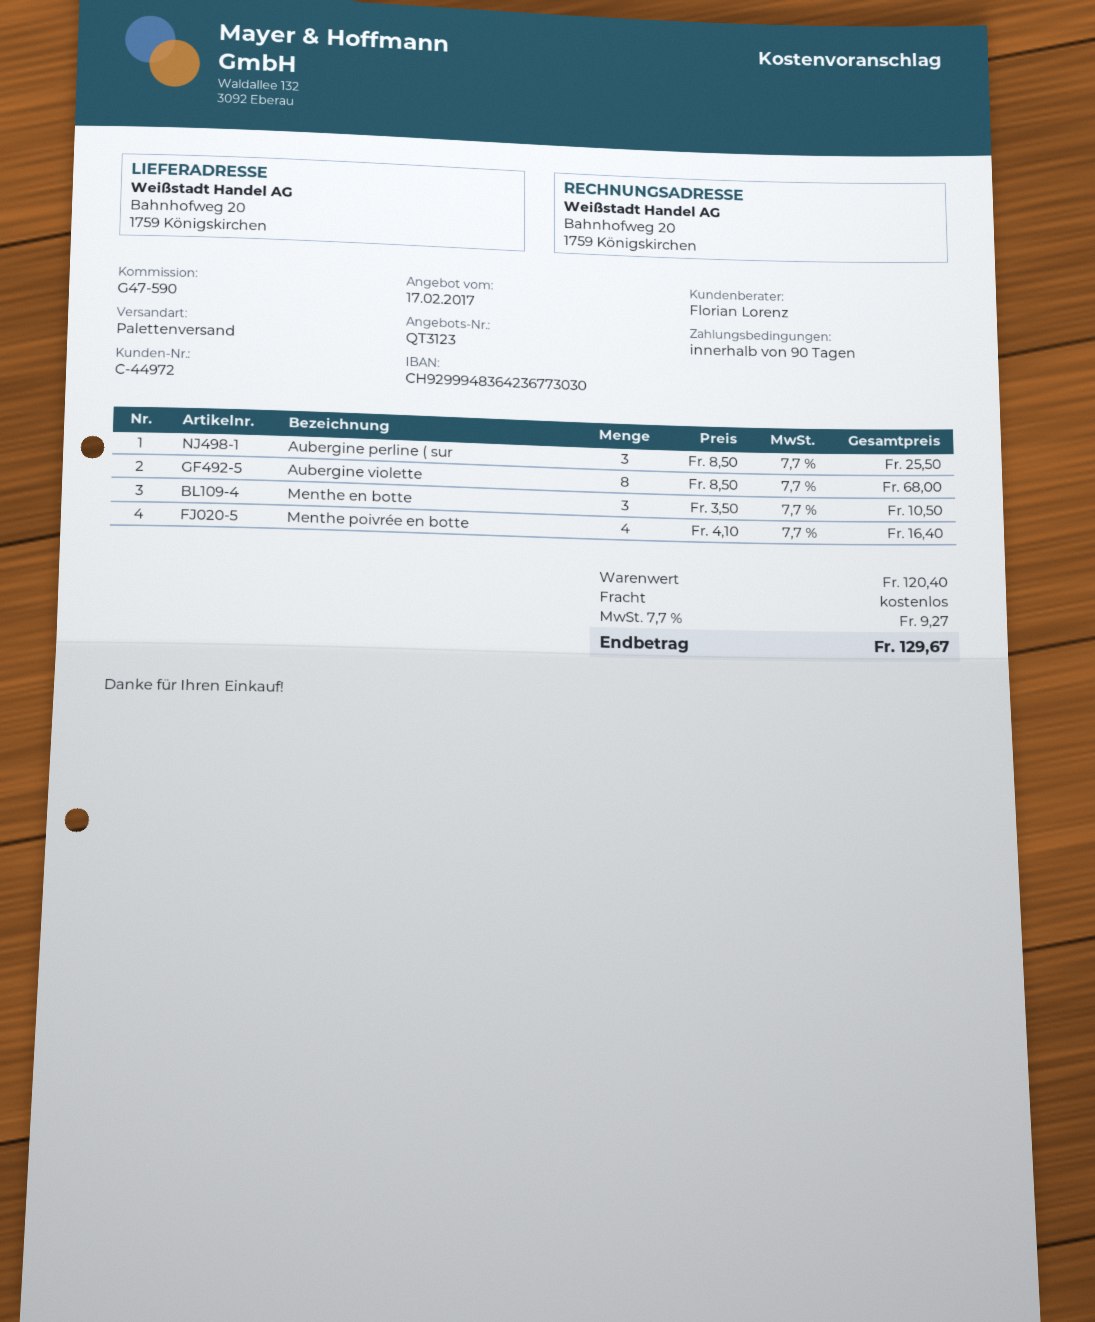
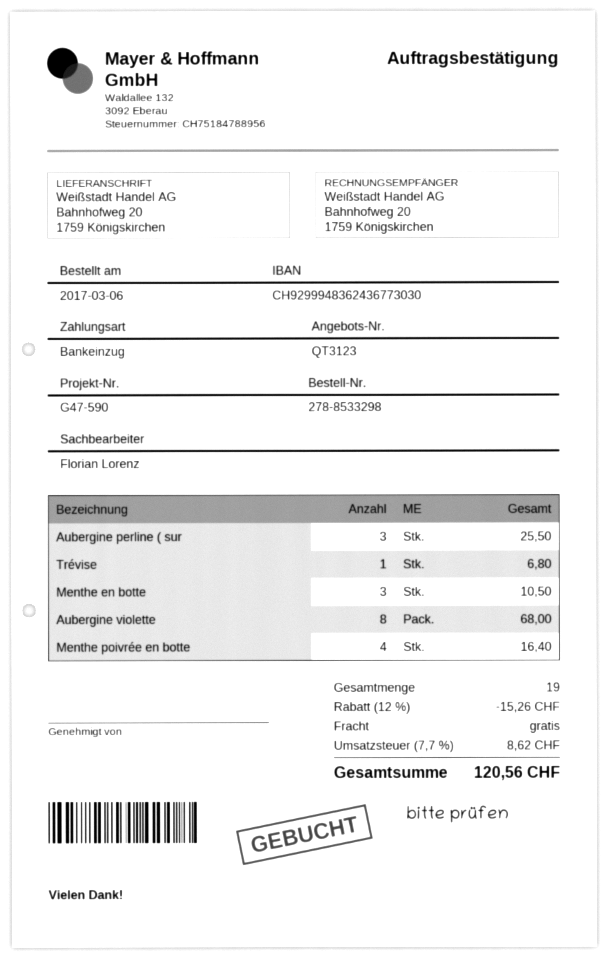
bank account: CH9299948364236773030 -> CH9299948362436773030
Trévise: none -> 1 for 6.80
discount: none -> 12% = 15.26
tax: 7.7% = 9.27 -> 7.7% = 8.62
total: 129.67 -> 120.56

